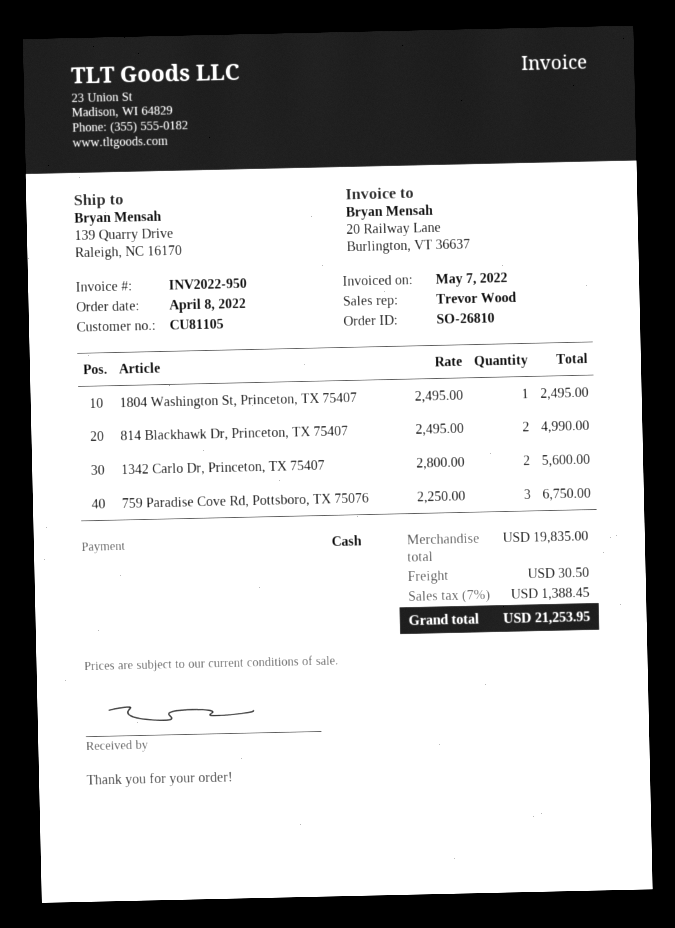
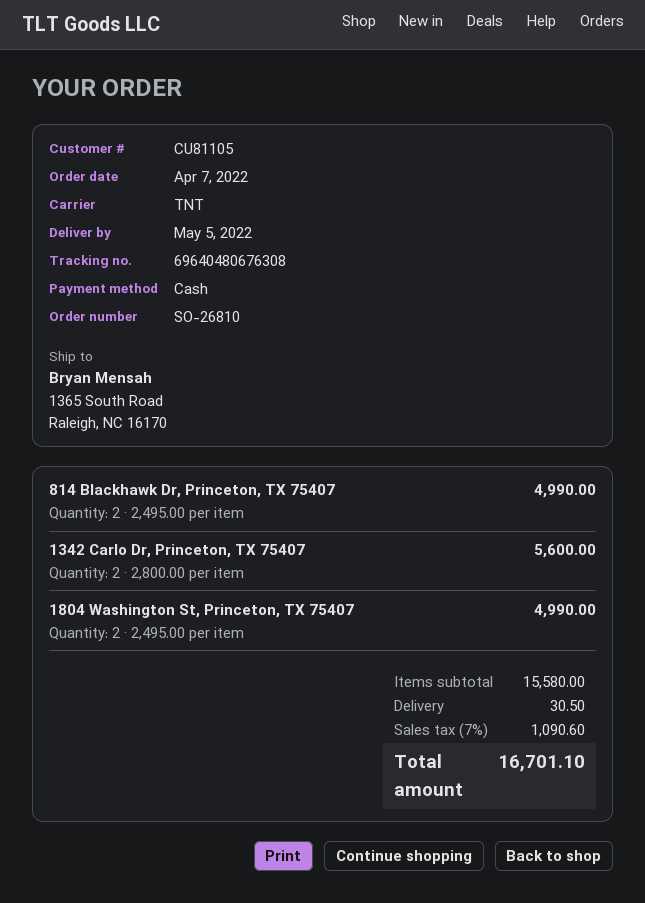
order date: 2022-04-08 -> 2022-04-07
ship to: 139 Quarry Drive, Raleigh, NC 16170 -> 1365 South Road, Raleigh, NC 16170
1804 Washington St, Princeton, TX 75407: 1 x 2495.00 = 2495.00 -> 2 x 2495.00 = 4990.00
759 Paradise Cove Rd, Pottsboro, TX 75076: 3 x 2250.00 = 6750.00 -> none
subtotal: 19835.00 -> 15580.00
tax: 7% = 1388.45 -> 7% = 1090.60
total: 21253.95 -> 16701.10

